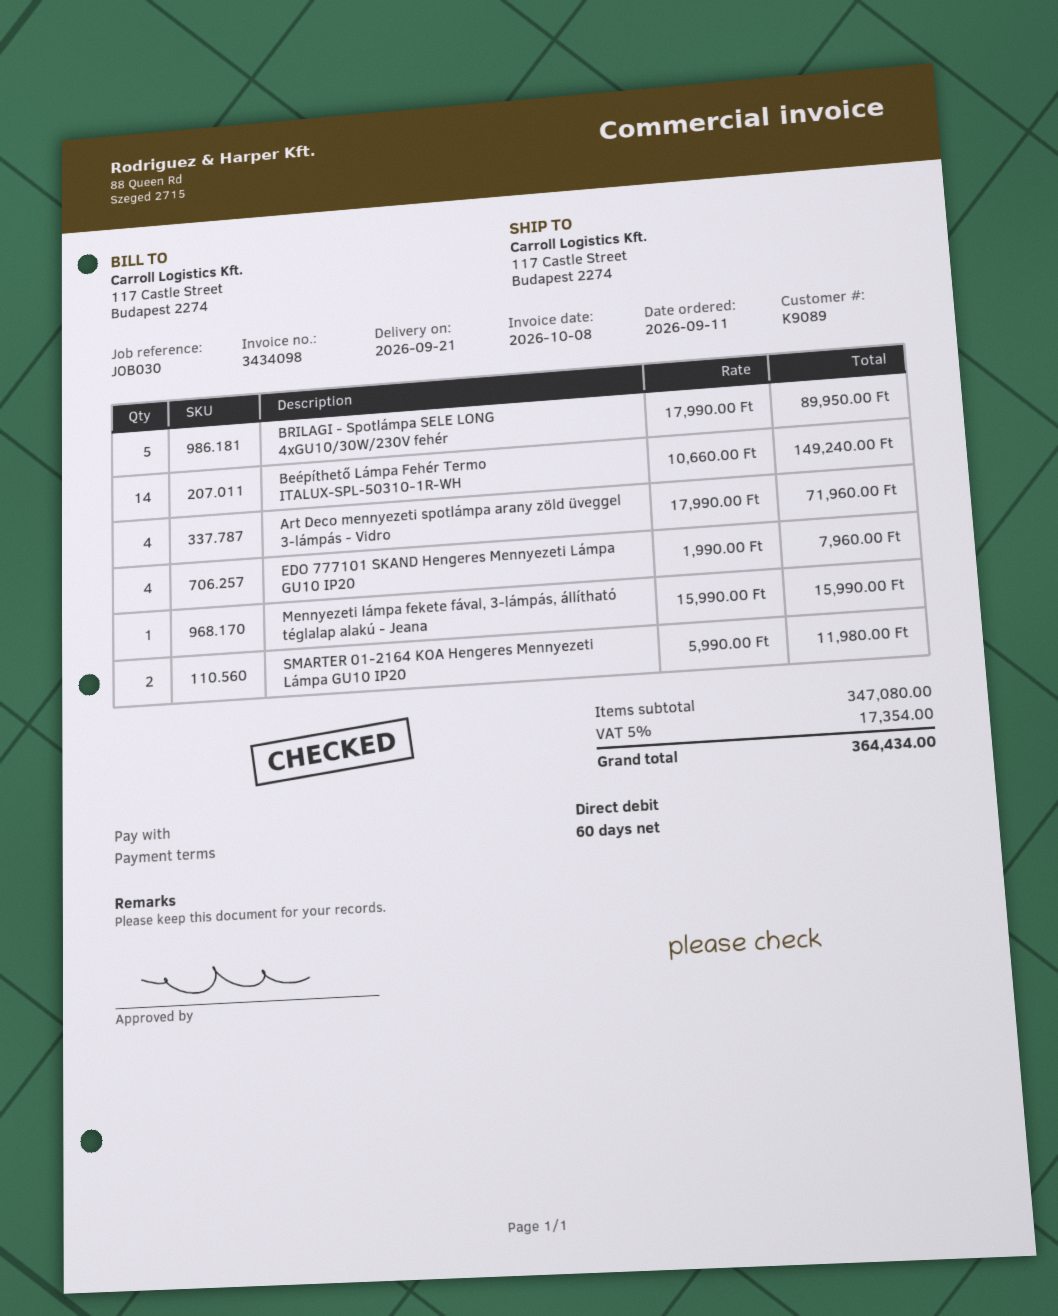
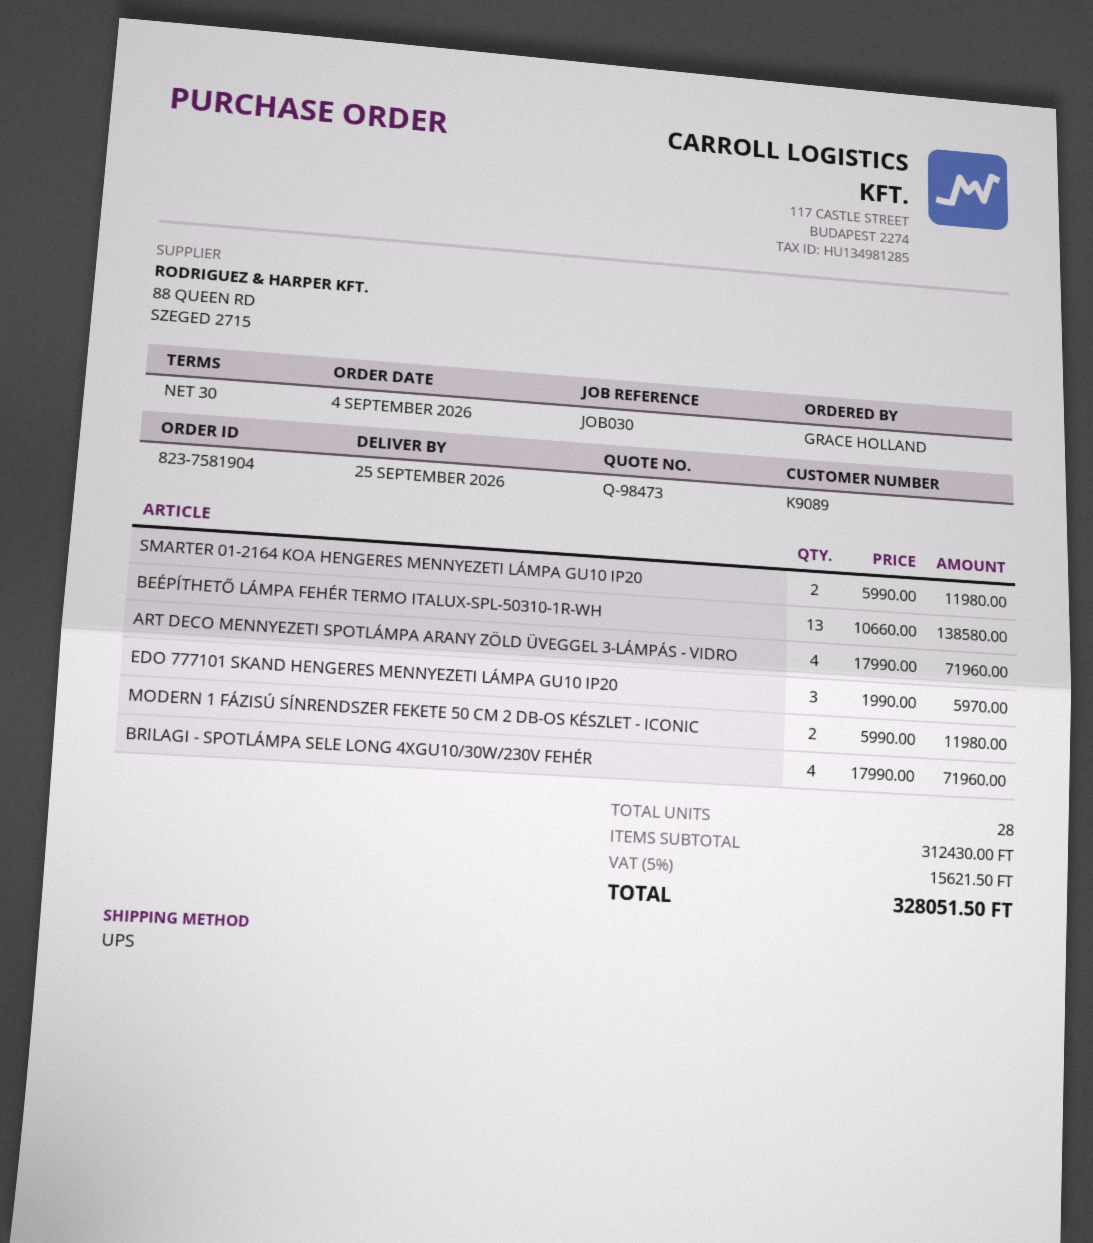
order date: 2026-09-11 -> 2026-09-04
delivery date: 2026-09-21 -> 2026-09-25
payment terms: 60 days -> 30 days
BRILAGI - Spotlámpa SELE LONG 4xGU10/30W/230V fehér: 5 x 17990.00 = 89950.00 -> 4 x 17990.00 = 71960.00
Beépíthető Lámpa Fehér Termo ITALUX-SPL-50310-1R-WH: 14 x 10660.00 = 149240.00 -> 13 x 10660.00 = 138580.00
EDO 777101 SKAND Hengeres Mennyezeti Lámpa GU10 IP20: 4 x 1990.00 = 7960.00 -> 3 x 1990.00 = 5970.00
Mennyezeti lámpa fekete fával, 3-lámpás, állítható téglalap alakú - Jeana: 1 x 15990.00 = 15990.00 -> none
MODERN 1 FÁZISÚ SÍNRENDSZER FEKETE 50 CM 2 DB-OS KÉSZLET - ICONIC: none -> 2 x 5990.00 = 11980.00
subtotal: 347080.00 -> 312430.00
tax: 5% = 17354.00 -> 5% = 15621.50
total: 364434.00 -> 328051.50

